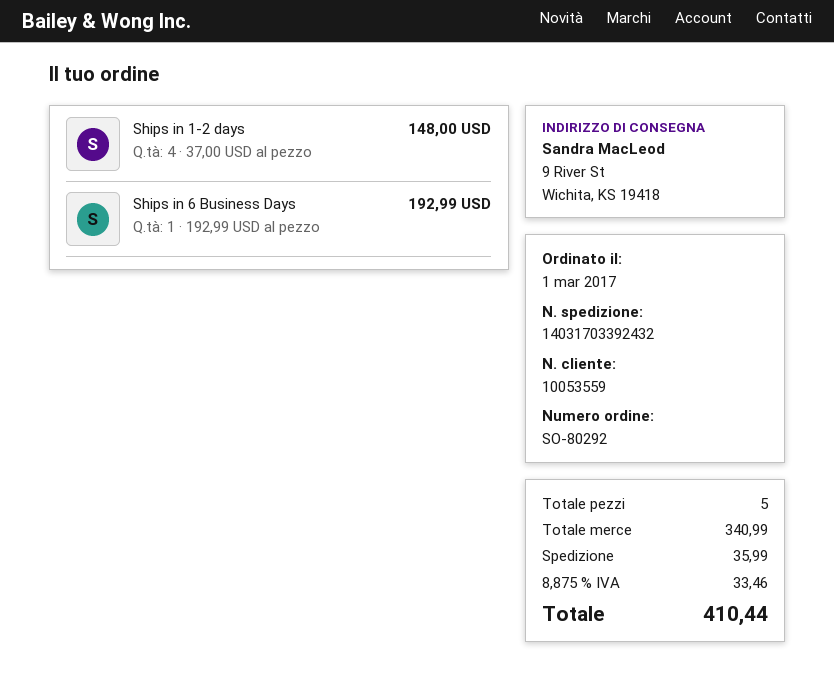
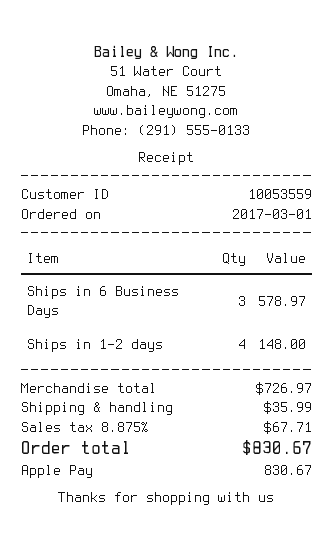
Ships in 6 Business Days: 1 for 192.99 -> 3 for 578.97
subtotal: 340.99 -> 726.97
tax: 8.875% = 33.46 -> 8.875% = 67.71
total: 410.44 -> 830.67

